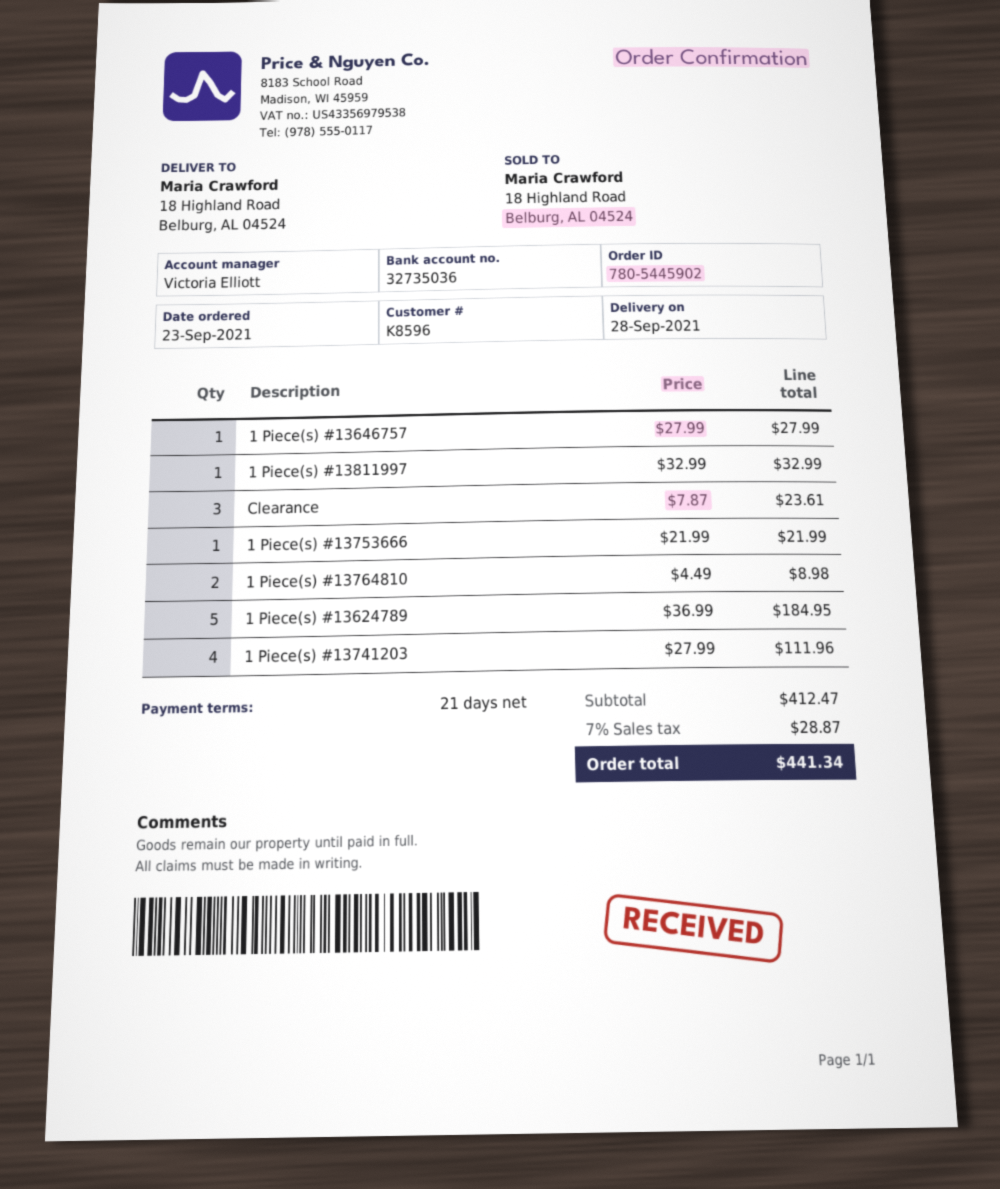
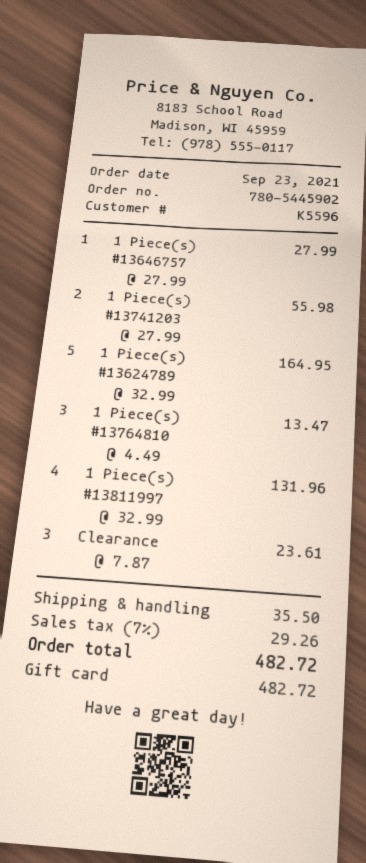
customer number: K8596 -> K5596
1 Piece(s) #13811997: 1 x 32.99 = 32.99 -> 4 x 32.99 = 131.96
1 Piece(s) #13753666: 1 x 21.99 = 21.99 -> none
1 Piece(s) #13764810: 2 x 4.49 = 8.98 -> 3 x 4.49 = 13.47
1 Piece(s) #13624789: 5 x 36.99 = 184.95 -> 5 x 32.99 = 164.95
1 Piece(s) #13741203: 4 x 27.99 = 111.96 -> 2 x 27.99 = 55.98
shipping: none -> 35.50
tax: 7% = 28.87 -> 7% = 29.26
total: 441.34 -> 482.72

